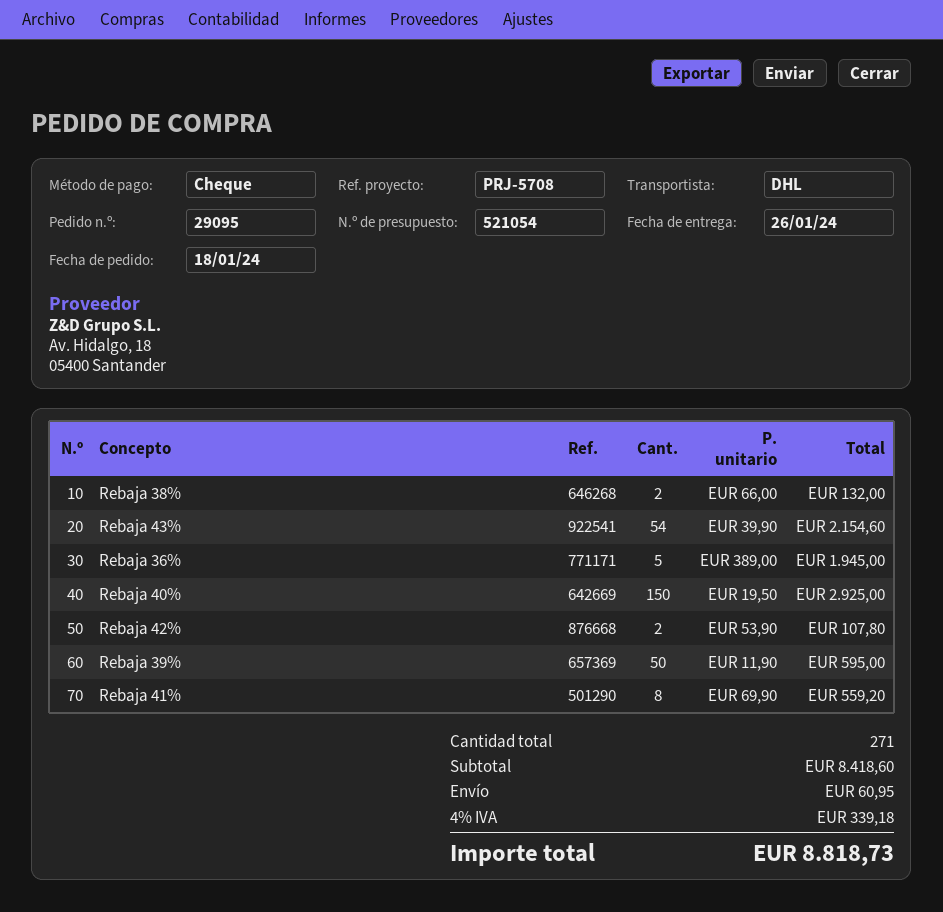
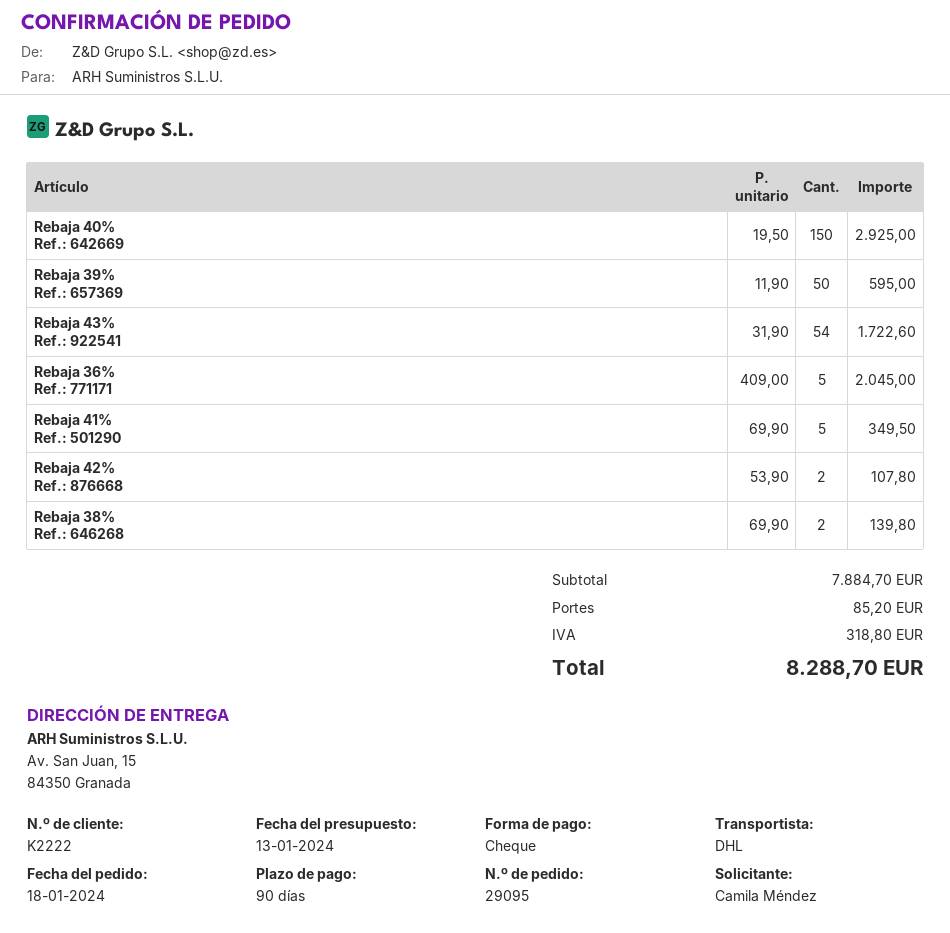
Rebaja 38%: 2 x 66.00 = 132.00 -> 2 x 69.90 = 139.80
Rebaja 43%: 54 x 39.90 = 2154.60 -> 54 x 31.90 = 1722.60
Rebaja 36%: 5 x 389.00 = 1945.00 -> 5 x 409.00 = 2045.00
Rebaja 41%: 8 x 69.90 = 559.20 -> 5 x 69.90 = 349.50
subtotal: 8418.60 -> 7884.70
shipping: 60.95 -> 85.20
tax: 339.18 -> 318.80
total: 8818.73 -> 8288.70

